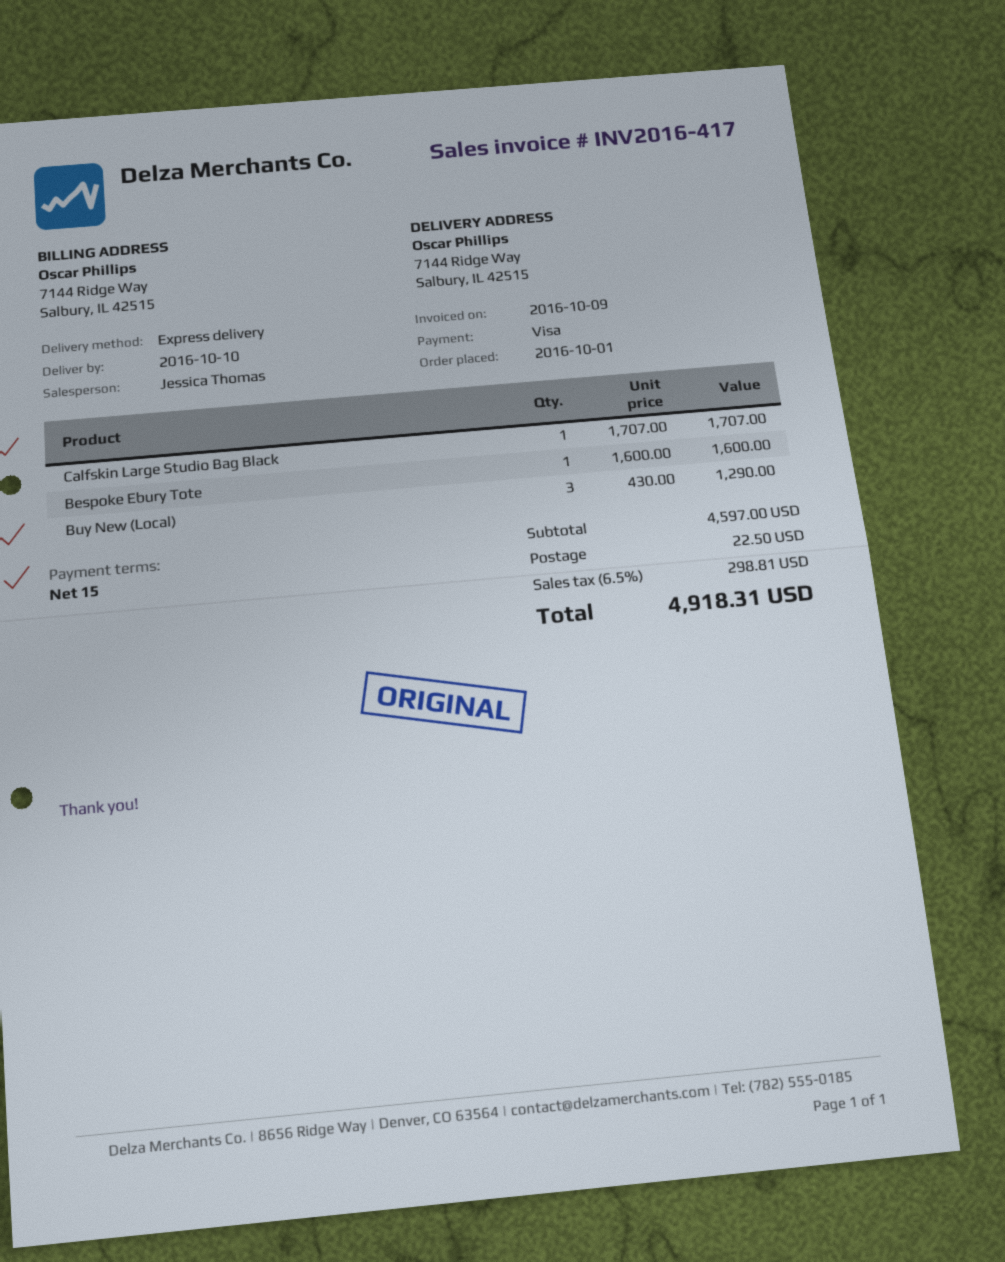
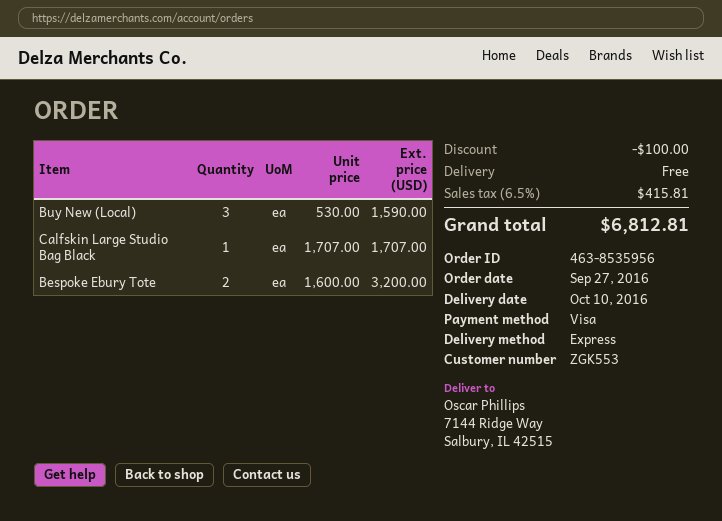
order date: 2016-10-01 -> 2016-09-27
Bespoke Ebury Tote: 1 x 1600.00 = 1600.00 -> 2 x 1600.00 = 3200.00
Buy New (Local): 3 x 430.00 = 1290.00 -> 3 x 530.00 = 1590.00
discount: none -> 100.00
shipping: 22.50 -> 0.00
tax: 6.5% = 298.81 -> 6.5% = 415.81
total: 4918.31 -> 6812.81

